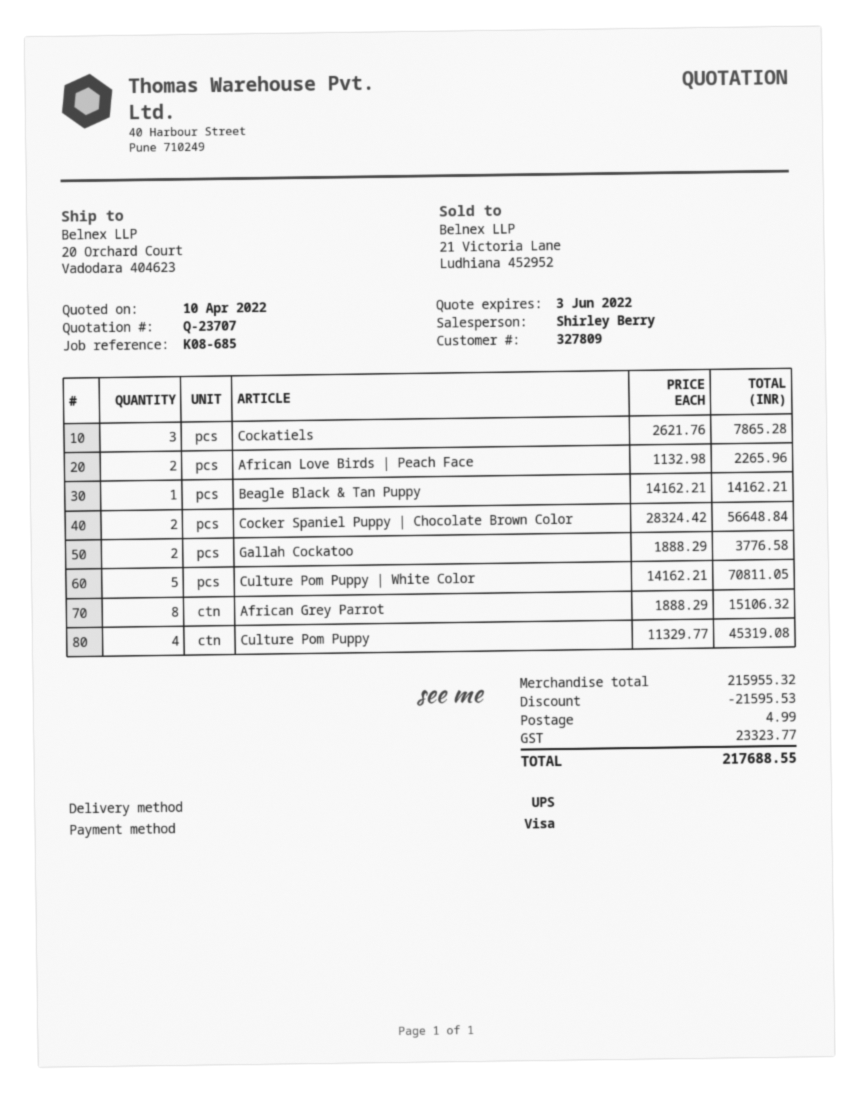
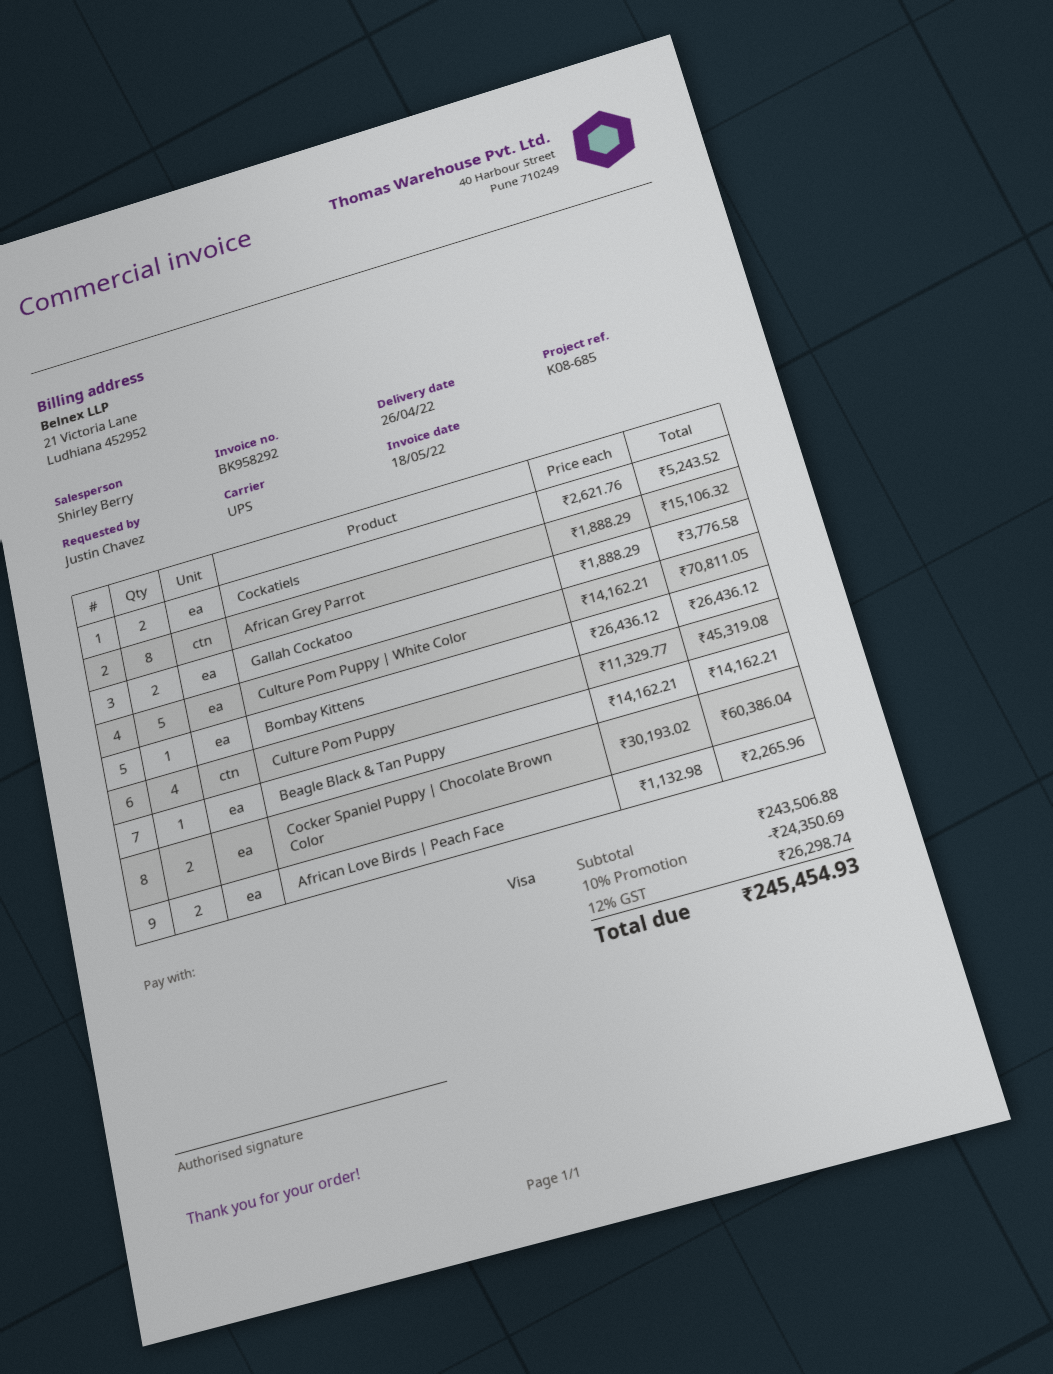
Cockatiels: 3 x 2621.76 = 7865.28 -> 2 x 2621.76 = 5243.52
Cocker Spaniel Puppy | Chocolate Brown Color: 2 x 28324.42 = 56648.84 -> 2 x 30193.02 = 60386.04
Bombay Kittens: none -> 1 x 26436.12 = 26436.12
subtotal: 215955.32 -> 243506.88
discount: 21595.53 -> 24350.69
shipping: 4.99 -> none
tax: 23323.77 -> 26298.74
total: 217688.55 -> 245454.93

